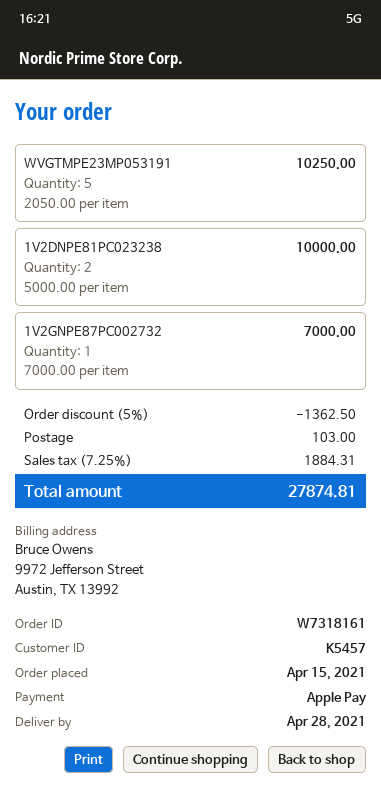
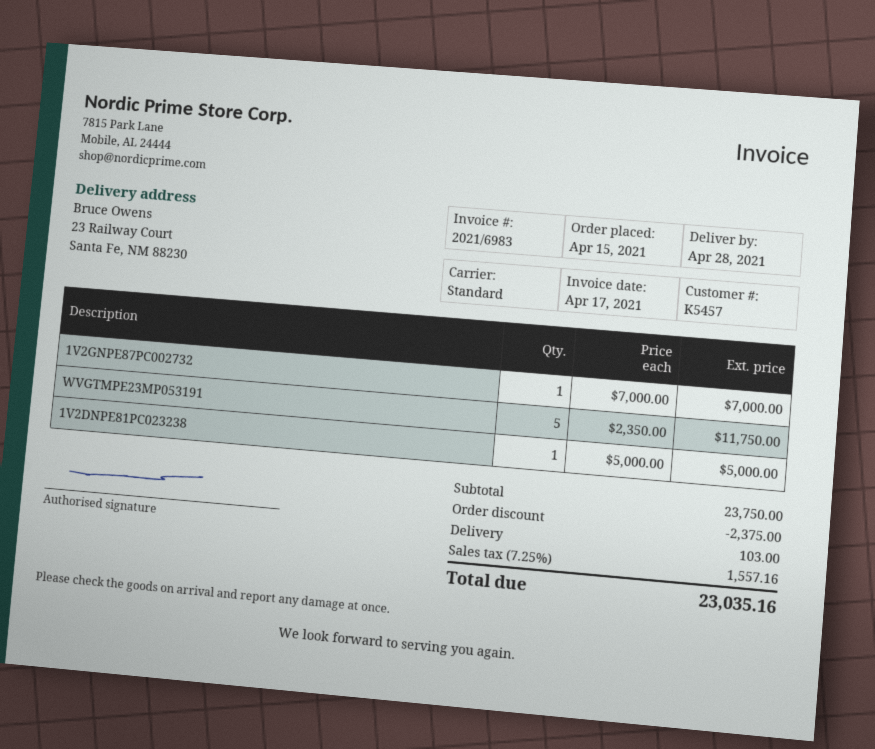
WVGTMPE23MP053191: 5 x 2050.00 = 10250.00 -> 5 x 2350.00 = 11750.00
1V2DNPE81PC023238: 2 x 5000.00 = 10000.00 -> 1 x 5000.00 = 5000.00
discount: 1362.50 -> 2375.00
tax: 7.25% = 1884.31 -> 7.25% = 1557.16
total: 27874.81 -> 23035.16

